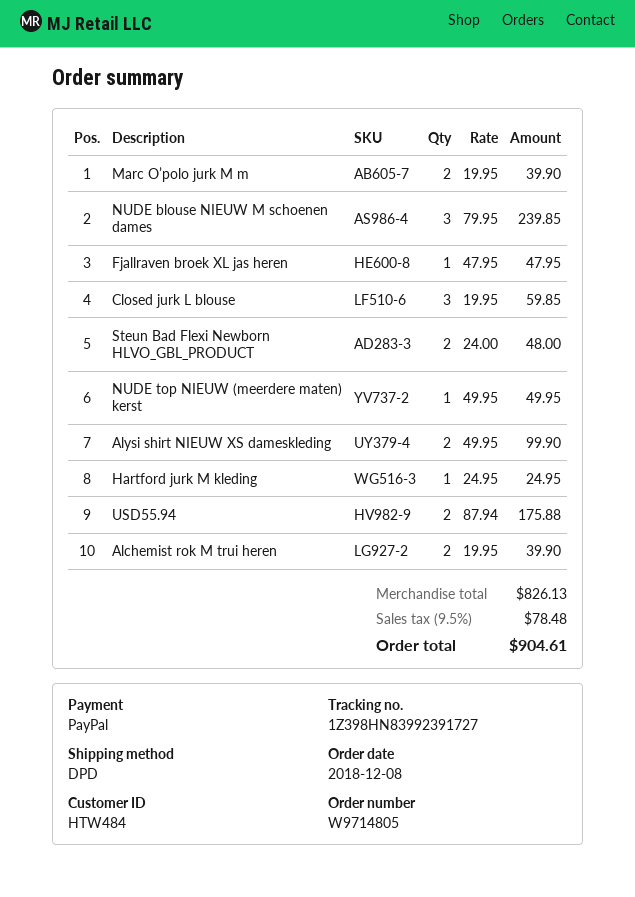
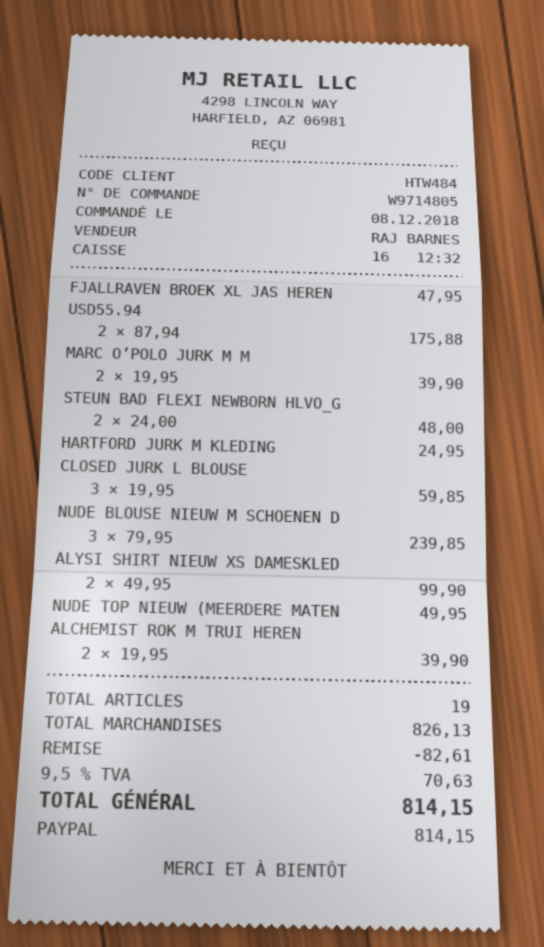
discount: none -> 82.61
tax: 9.5% = 78.48 -> 9.5% = 70.63
total: 904.61 -> 814.15

